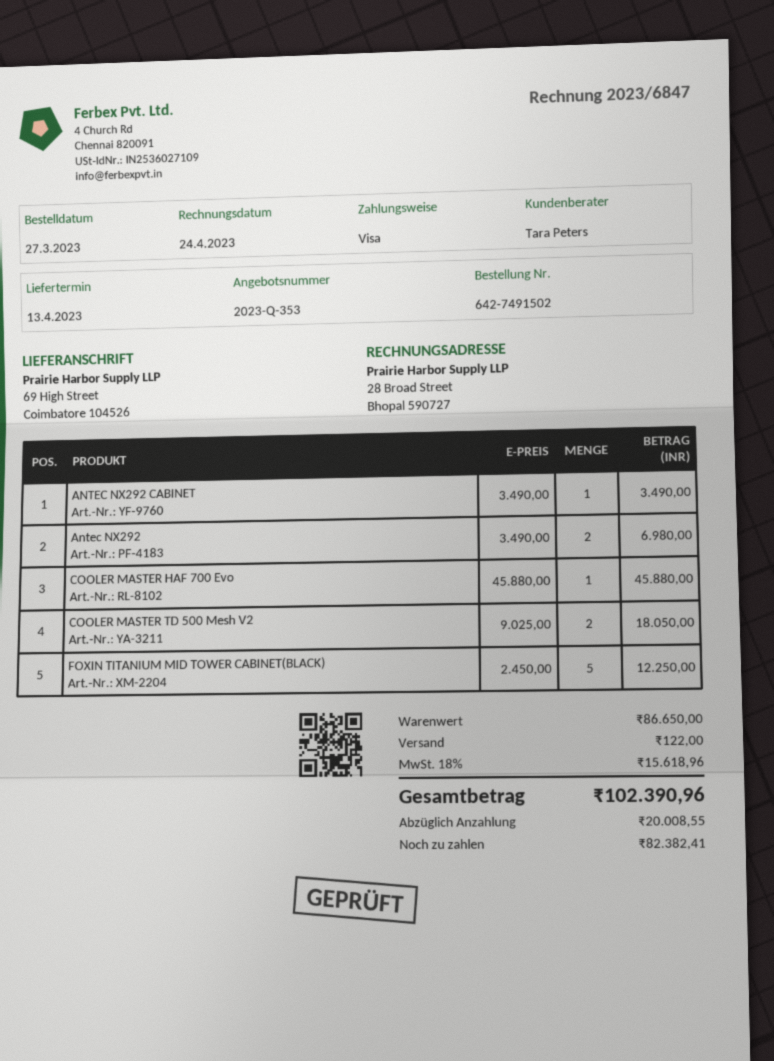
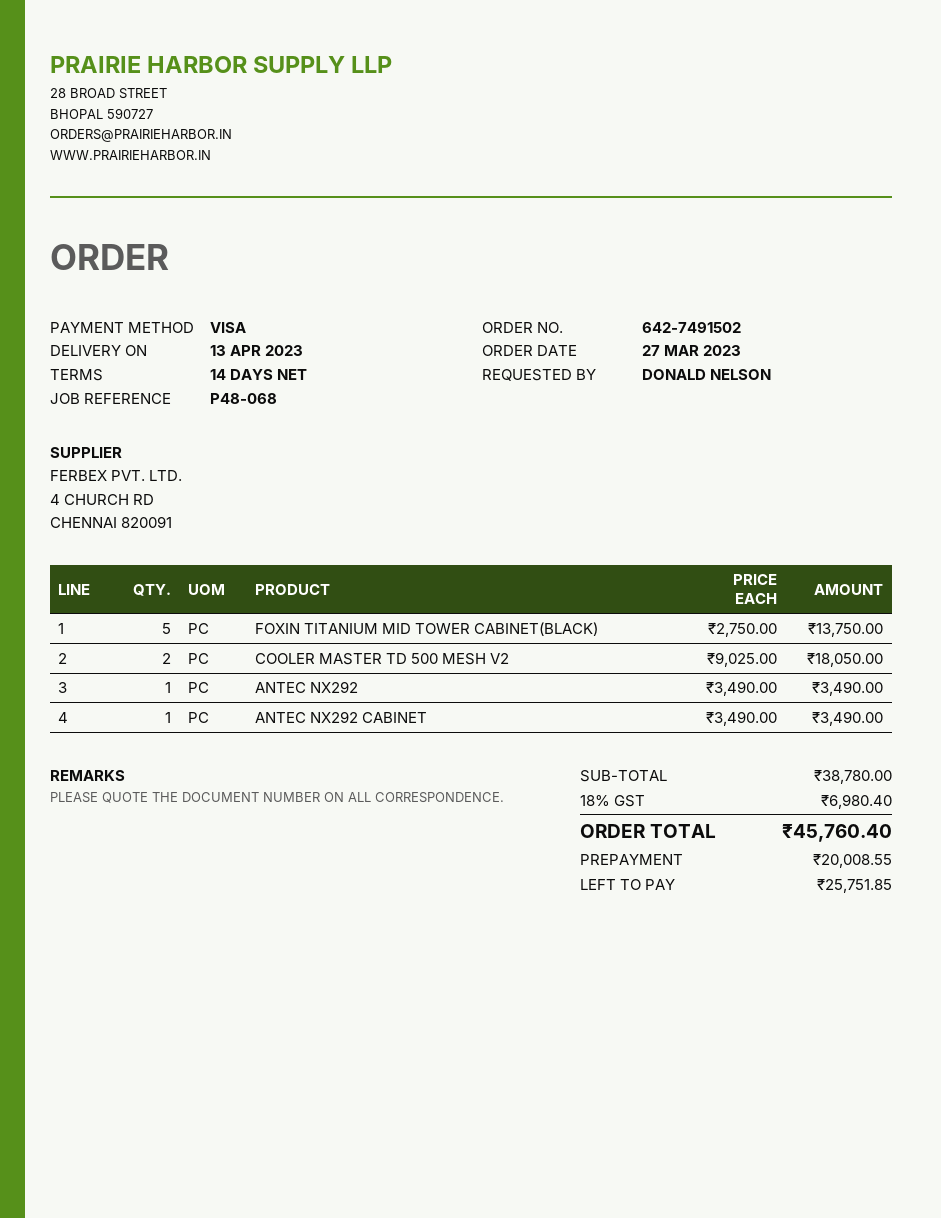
Antec NX292: 2 x 3490.00 = 6980.00 -> 1 x 3490.00 = 3490.00
COOLER MASTER HAF 700 Evo: 1 x 45880.00 = 45880.00 -> none
FOXIN TITANIUM MID TOWER CABINET(BLACK): 5 x 2450.00 = 12250.00 -> 5 x 2750.00 = 13750.00
subtotal: 86650.00 -> 38780.00
shipping: 122.00 -> none
tax: 18% = 15618.96 -> 18% = 6980.40
total: 102390.96 -> 45760.40
balance: 82382.41 -> 25751.85

